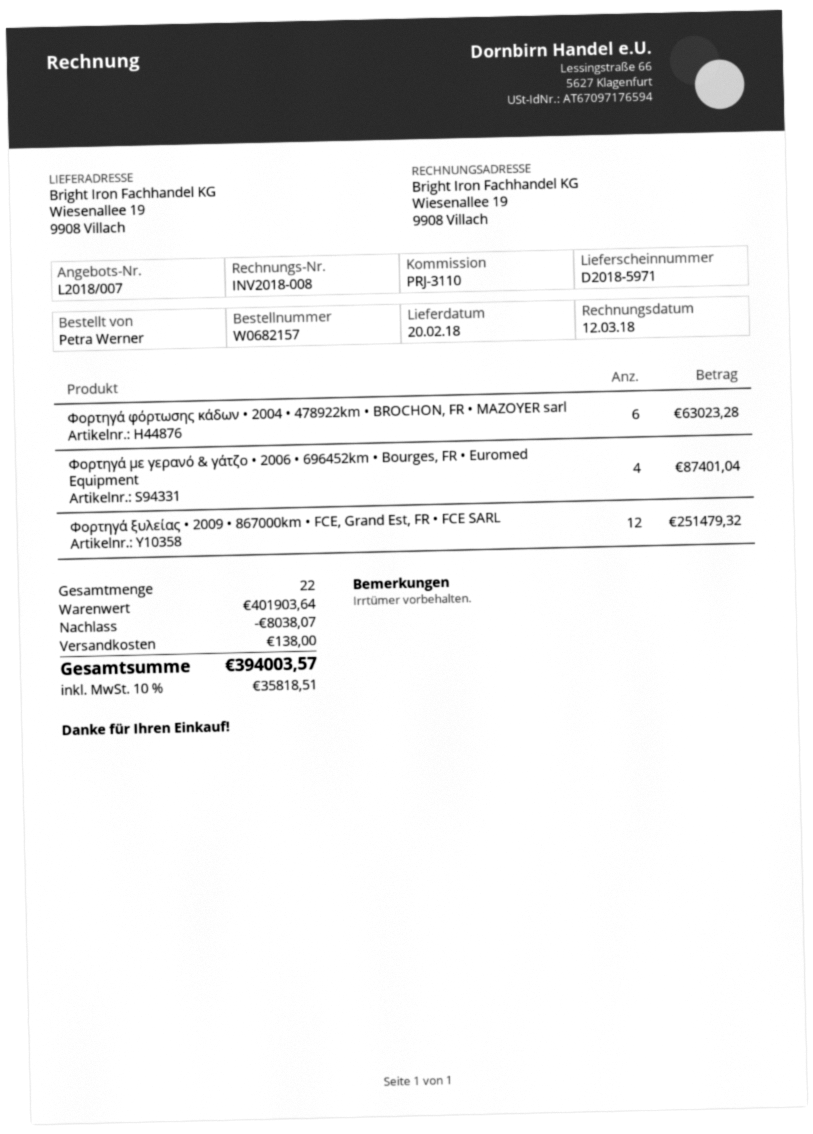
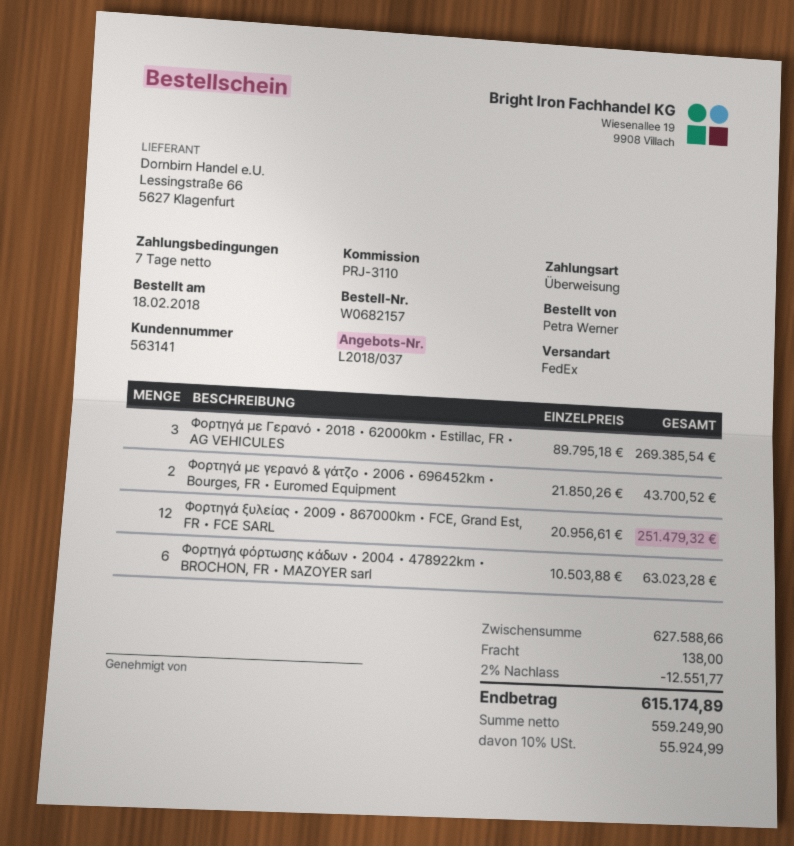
quote number: L2018/007 -> L2018/037
Φορτηγά με γερανό & γάτζο • 2006 • 696452km • Bourges, FR • Euromed Equipment: 4 for 87401.04 -> 2 for 43700.52
Φορτηγά με Γερανό • 2018 • 62000km • Estillac, FR • AG VEHICULES: none -> 3 for 269385.54
subtotal: 401903.64 -> 627588.66
discount: 8038.07 -> 12551.77
tax: 10% = 35818.51 -> 10% = 55924.99
total: 394003.57 -> 615174.89

